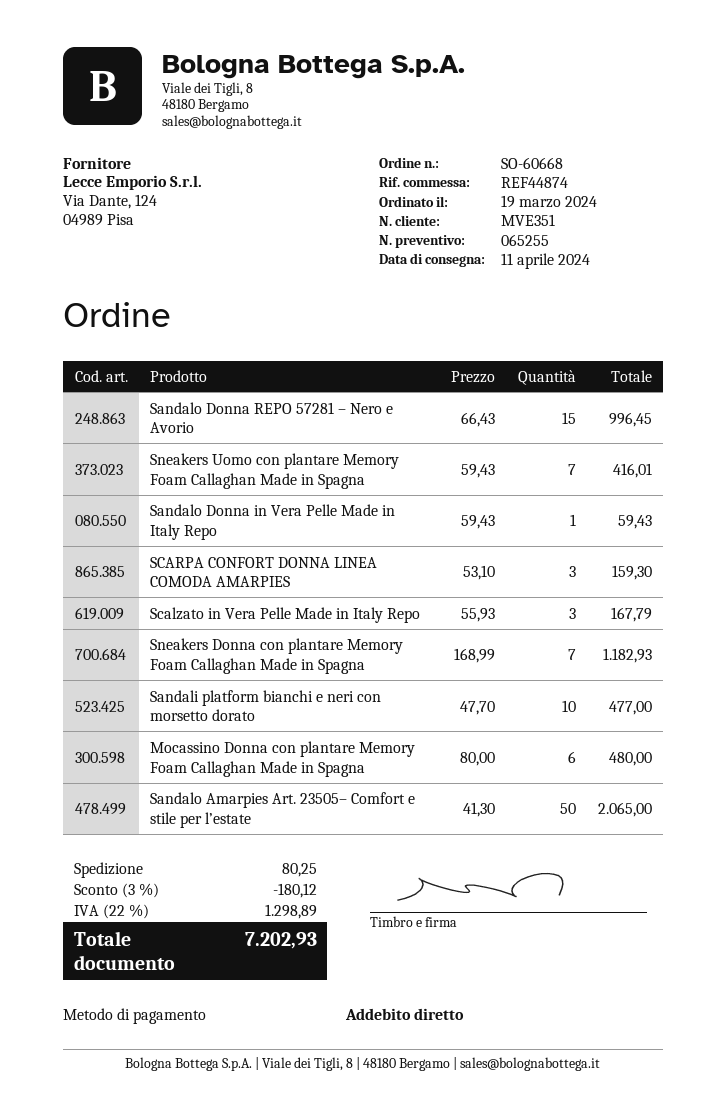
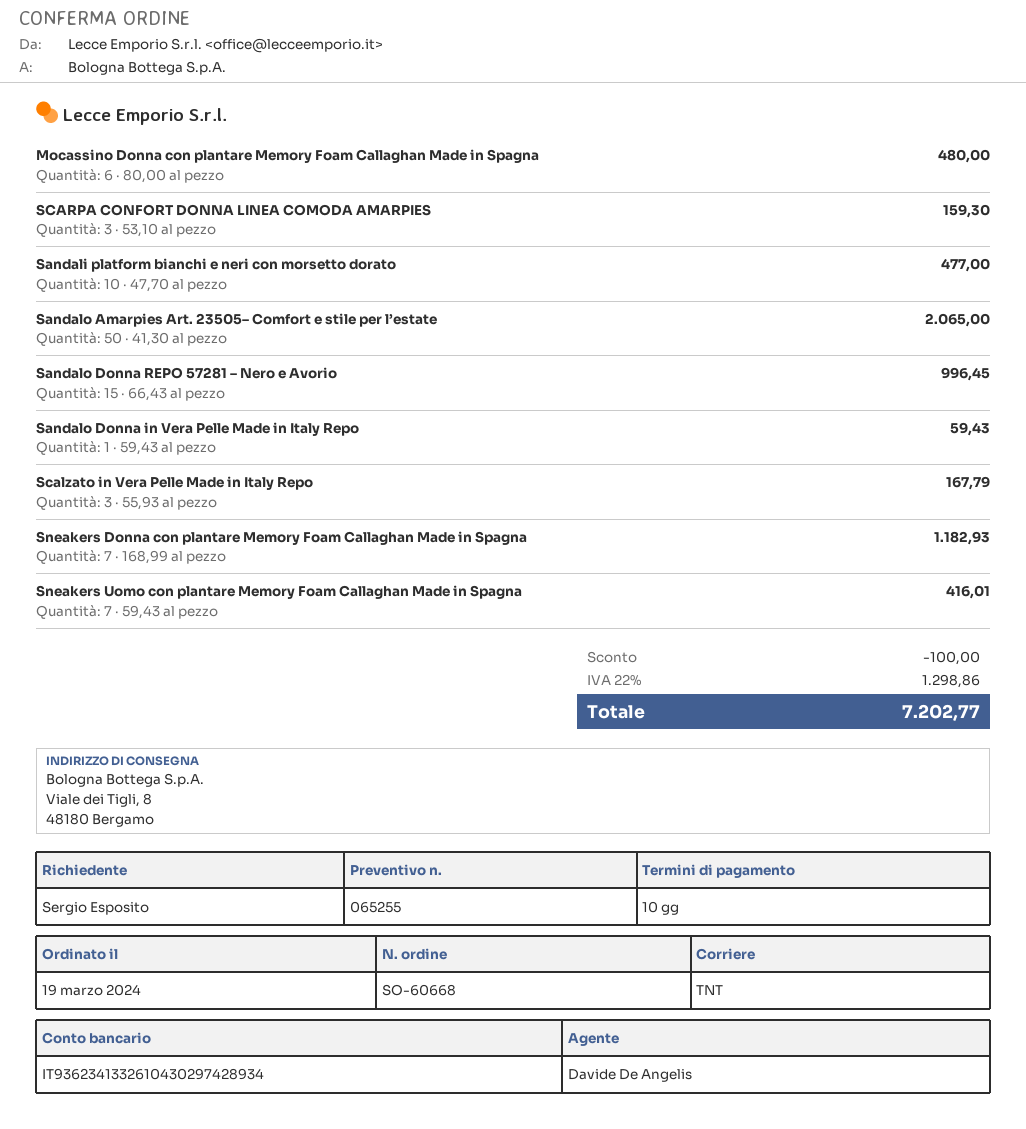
discount: 180.12 -> 100.00
shipping: 80.25 -> none
tax: 22% = 1298.89 -> 22% = 1298.86
total: 7202.93 -> 7202.77

